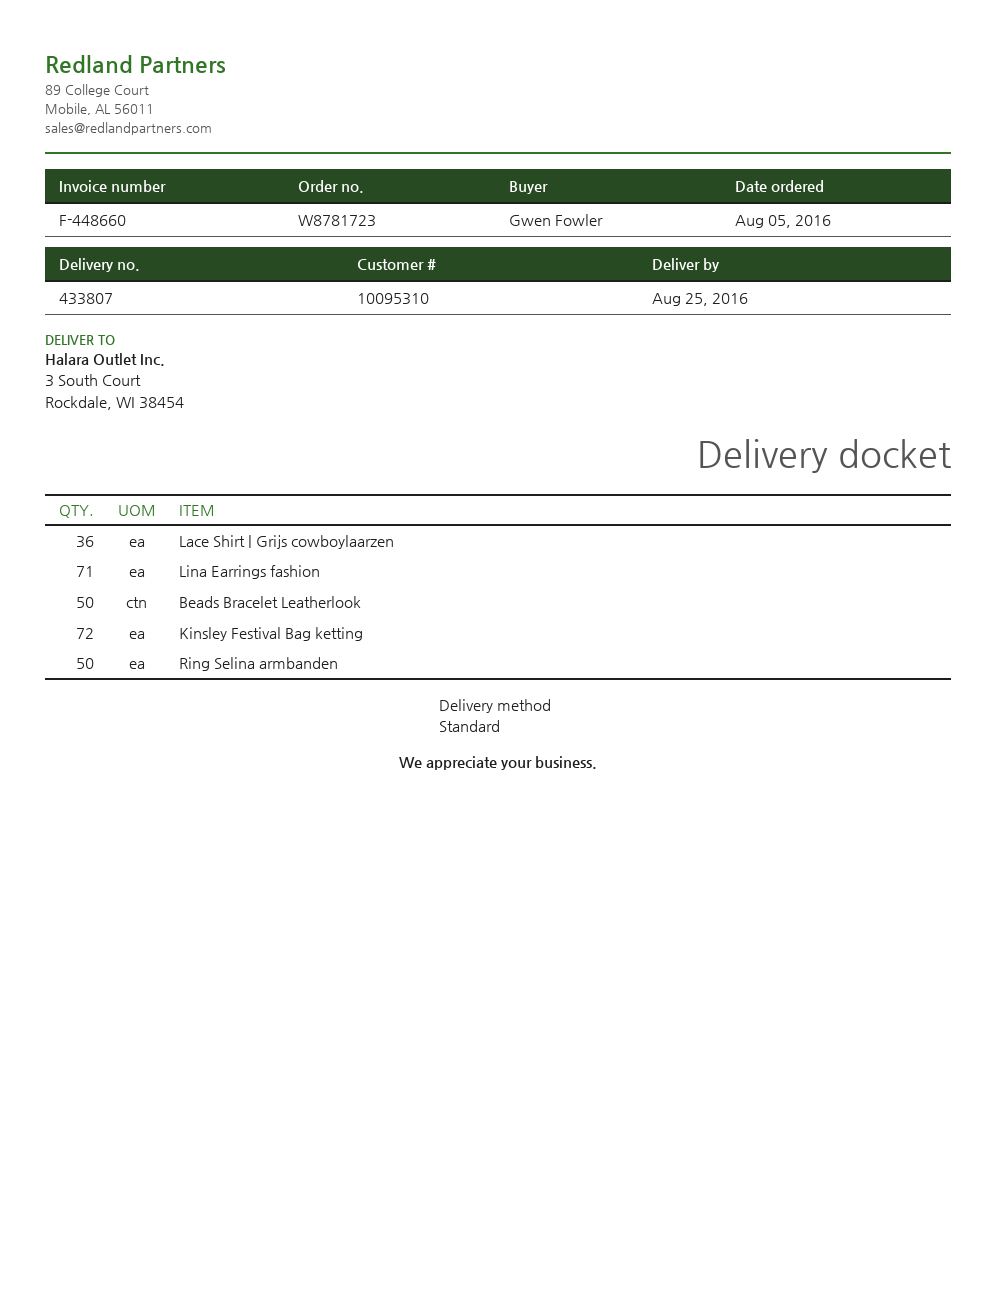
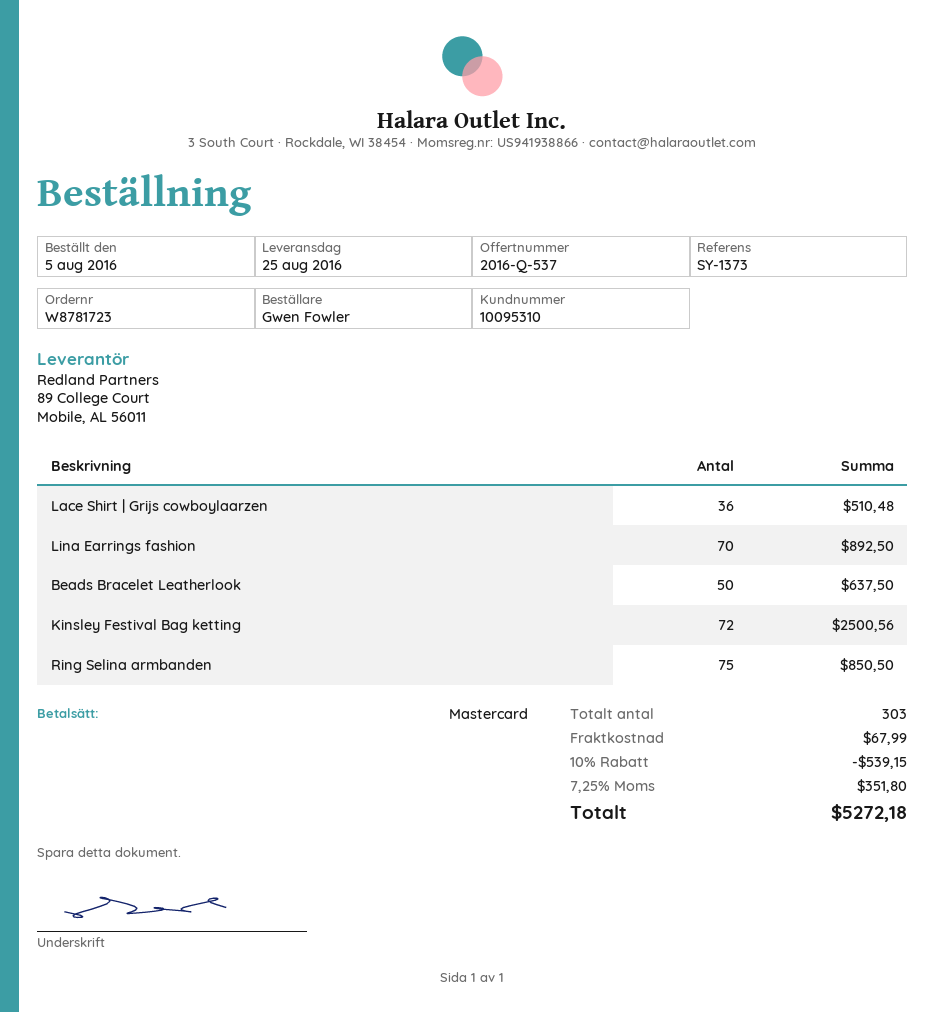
Lina Earrings fashion: 71 -> 70
Ring Selina armbanden: 50 -> 75

